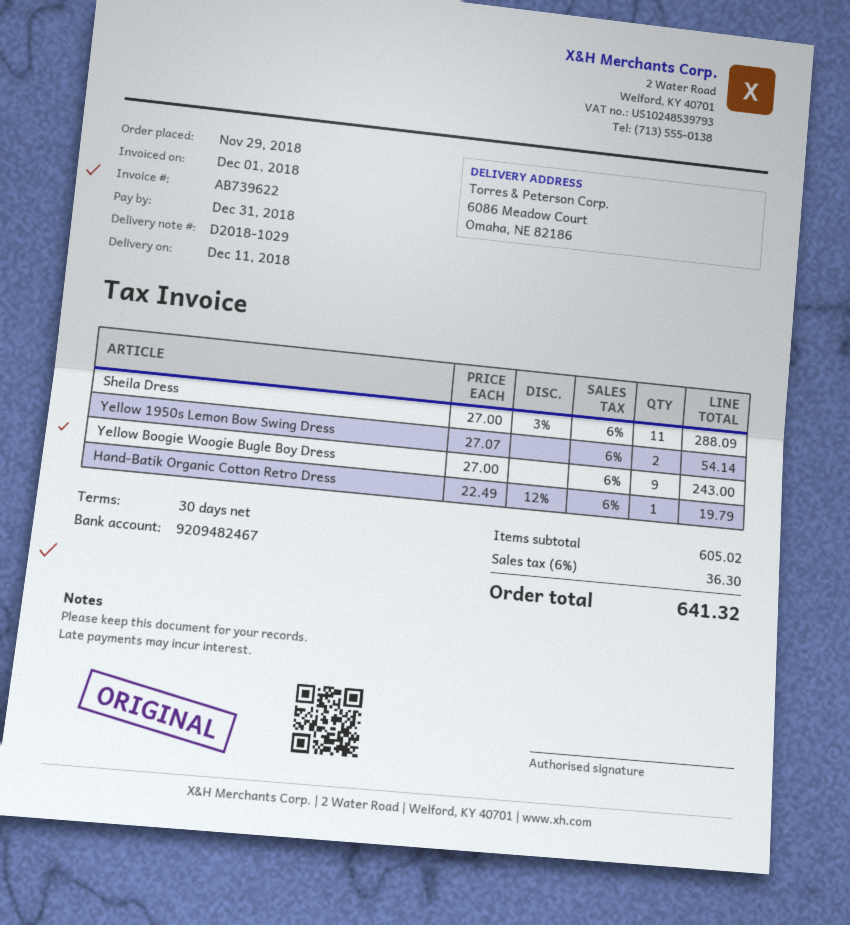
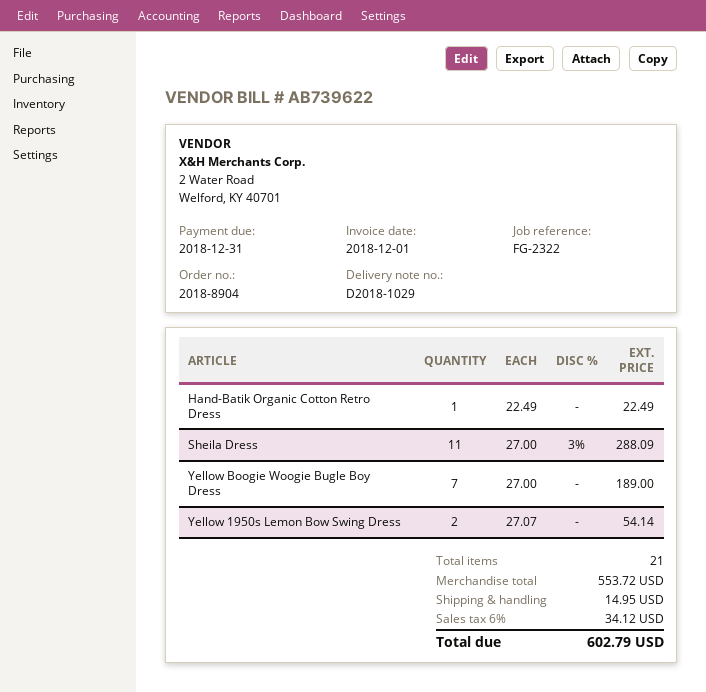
Yellow Boogie Woogie Bugle Boy Dress: 9 x 27.00 = 243.00 -> 7 x 27.00 = 189.00
Hand-Batik Organic Cotton Retro Dress: 1 x 22.49 - 12% = 19.79 -> 1 x 22.49 = 22.49
subtotal: 605.02 -> 553.72
shipping: none -> 14.95
tax: 6% = 36.30 -> 6% = 34.12
total: 641.32 -> 602.79

